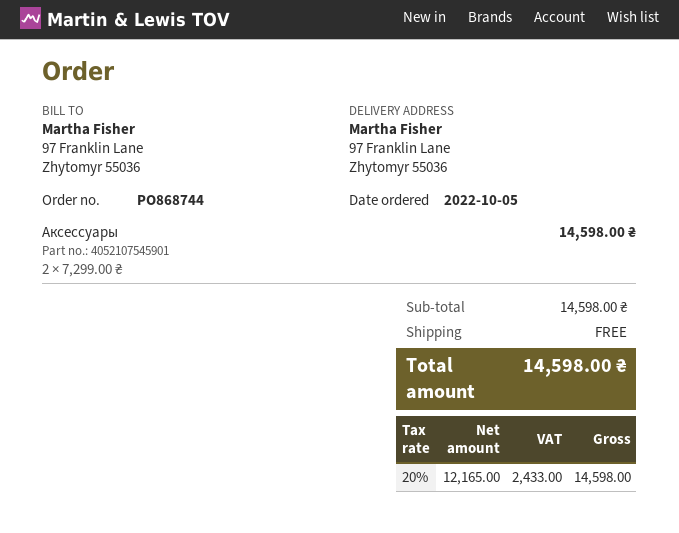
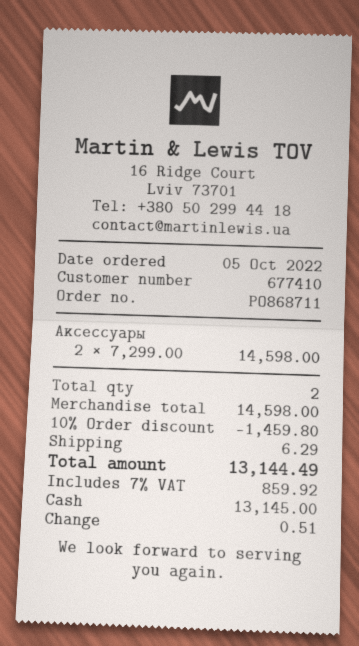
order number: PO868744 -> PO868711
discount: none -> 10% = 1459.80
shipping: 0.00 -> 6.29
tax: 20% = 2433.00 -> 7% = 859.92
total: 14598.00 -> 13144.49

